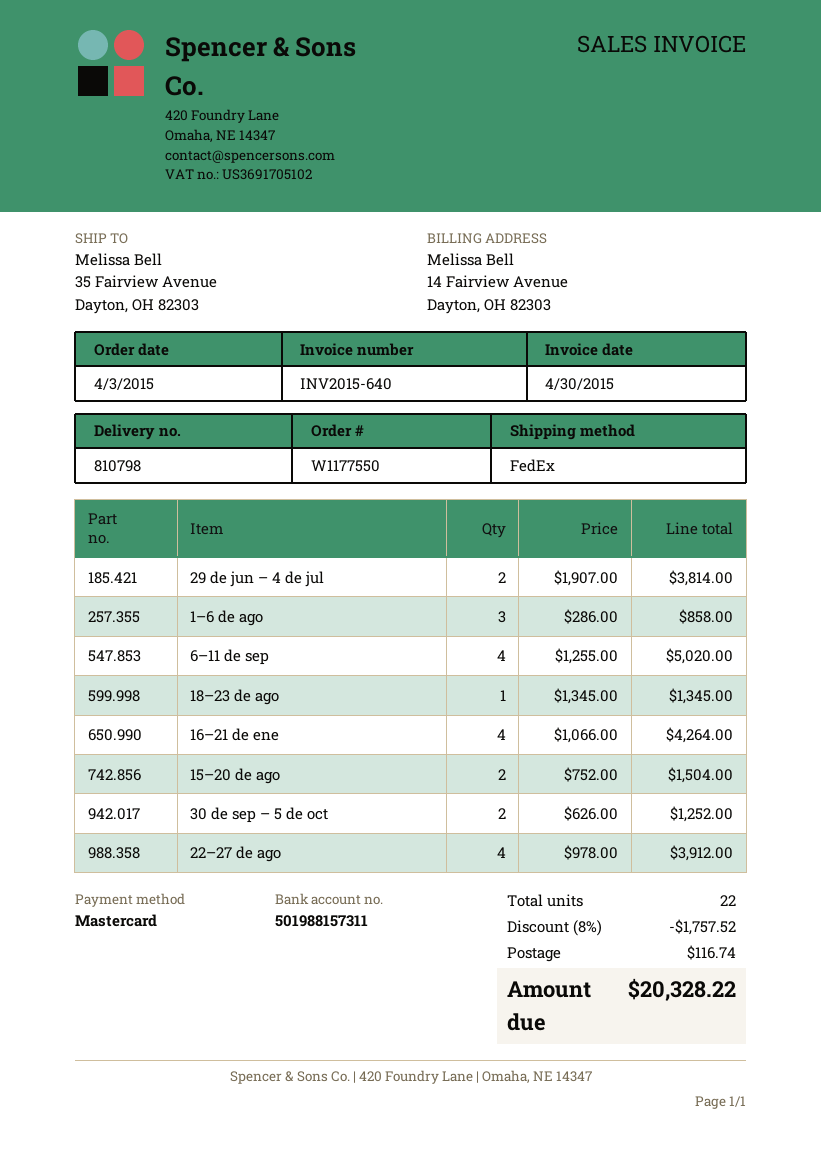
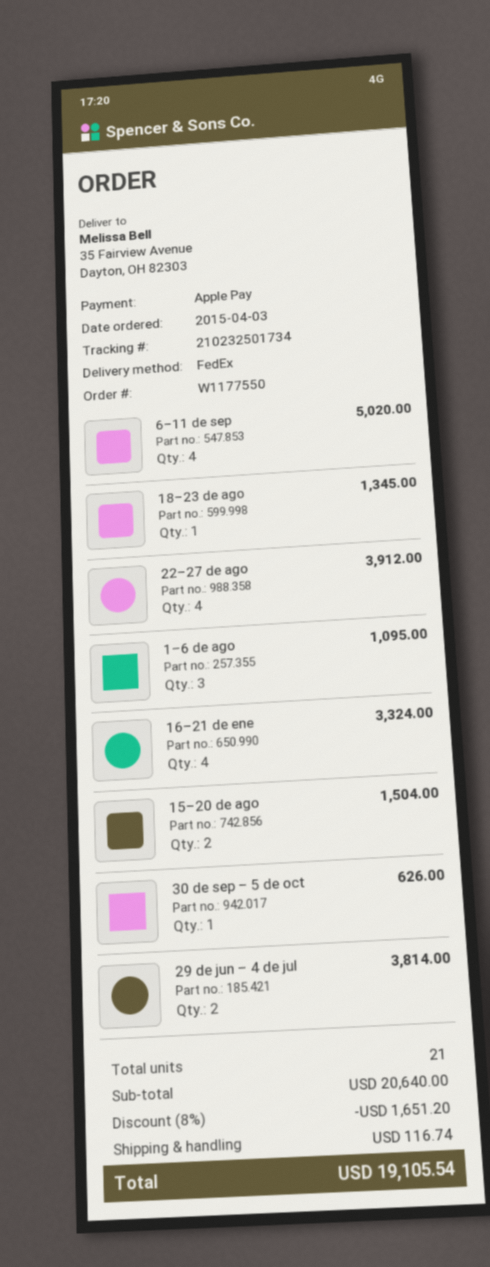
payment method: Mastercard -> Apple Pay
1–6 de ago: 3 for 858.00 -> 3 for 1095.00
16–21 de ene: 4 for 4264.00 -> 4 for 3324.00
30 de sep – 5 de oct: 2 for 1252.00 -> 1 for 626.00
total quantity: 22 -> 21
discount: 8% = 1757.52 -> 8% = 1651.20
total: 20328.22 -> 19105.54

